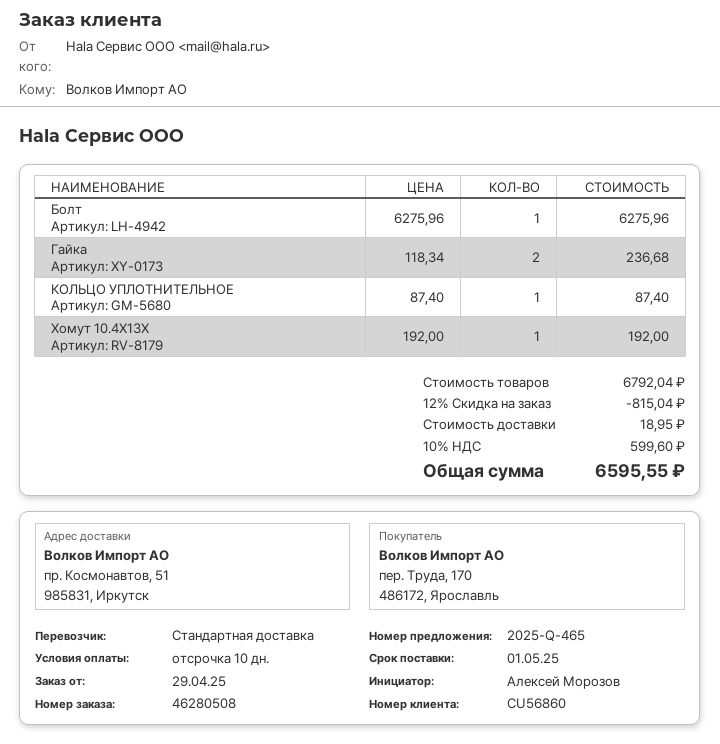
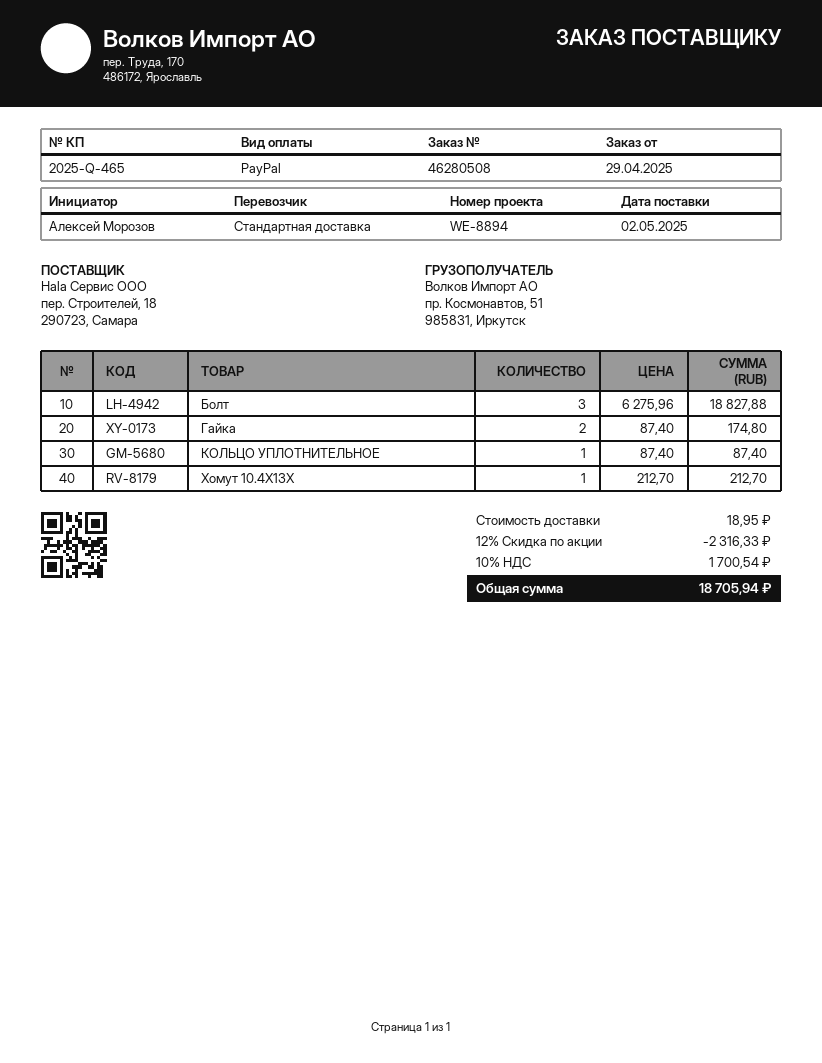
delivery date: 2025-05-01 -> 2025-05-02
Болт: 1 x 6275.96 = 6275.96 -> 3 x 6275.96 = 18827.88
Гайка: 2 x 118.34 = 236.68 -> 2 x 87.40 = 174.80
Хомут 10.4X13X: 1 x 192.00 = 192.00 -> 1 x 212.70 = 212.70
discount: 12% = 815.04 -> 12% = 2316.33
tax: 10% = 599.60 -> 10% = 1700.54
total: 6595.55 -> 18705.94

